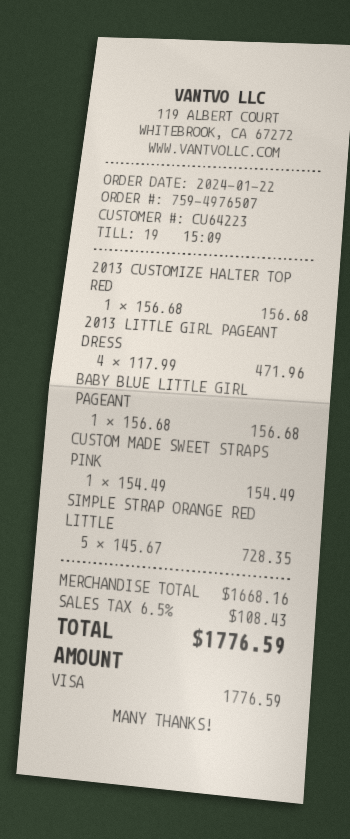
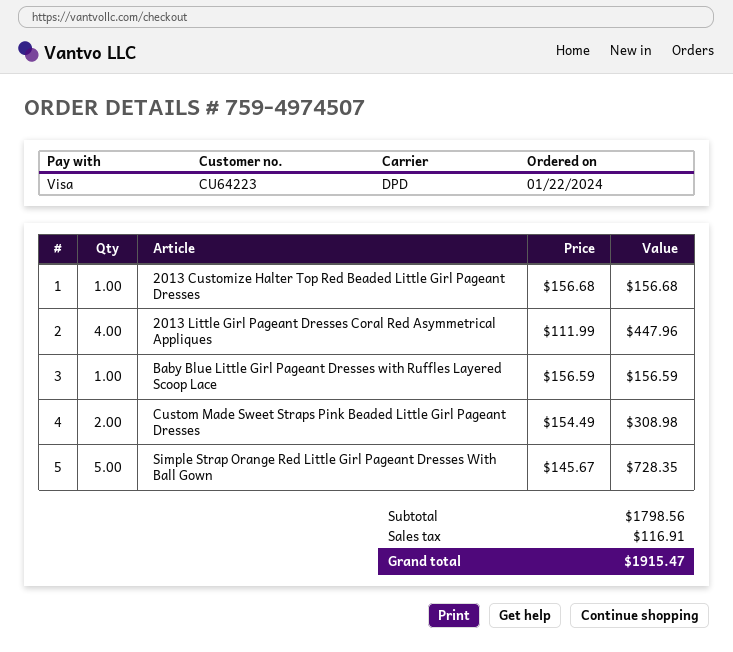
order number: 759-4976507 -> 759-4974507
2013 LITTLE GIRL PAGEANT DRESS: 4 x 117.99 = 471.96 -> 4 x 111.99 = 447.96
BABY BLUE LITTLE GIRL PAGEANT: 1 x 156.68 = 156.68 -> 1 x 156.59 = 156.59
CUSTOM MADE SWEET STRAPS PINK: 1 x 154.49 = 154.49 -> 2 x 154.49 = 308.98
subtotal: 1668.16 -> 1798.56
tax: 108.43 -> 116.91
total: 1776.59 -> 1915.47

